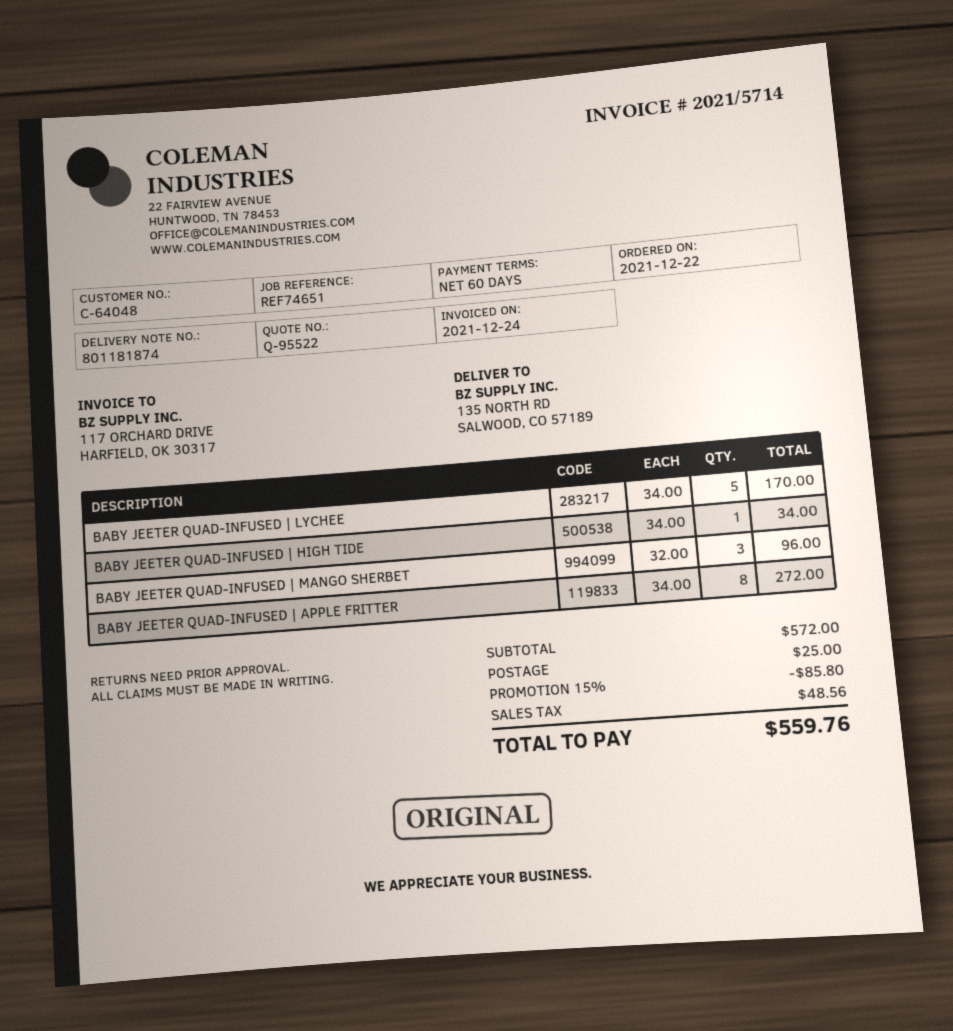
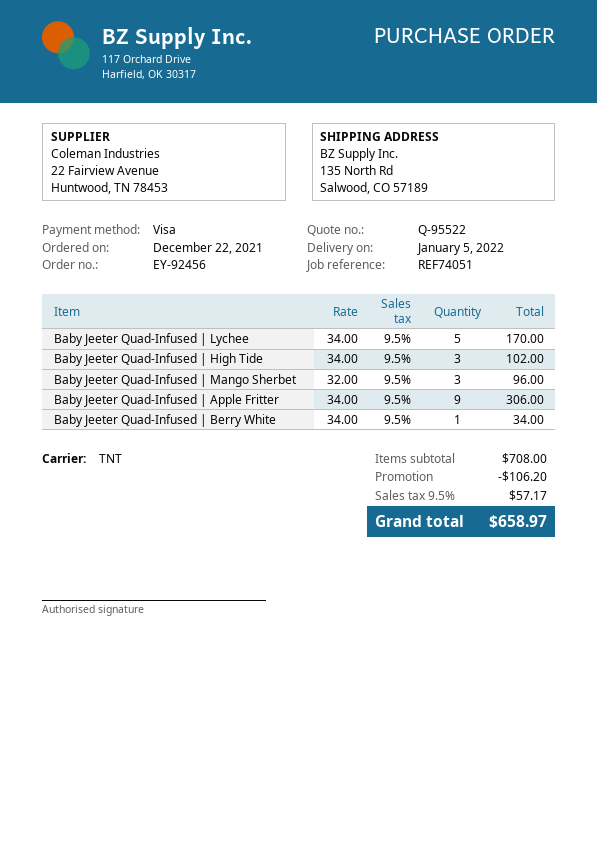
reference: REF74651 -> REF74051
BABY JEETER QUAD-INFUSED | HIGH TIDE: 1 x 34.00 = 34.00 -> 3 x 34.00 = 102.00
BABY JEETER QUAD-INFUSED | APPLE FRITTER: 8 x 34.00 = 272.00 -> 9 x 34.00 = 306.00
Baby Jeeter Quad-Infused | Berry White: none -> 1 x 34.00 = 34.00
subtotal: 572.00 -> 708.00
discount: 85.80 -> 106.20
shipping: 25.00 -> none
tax: 48.56 -> 57.17
total: 559.76 -> 658.97

